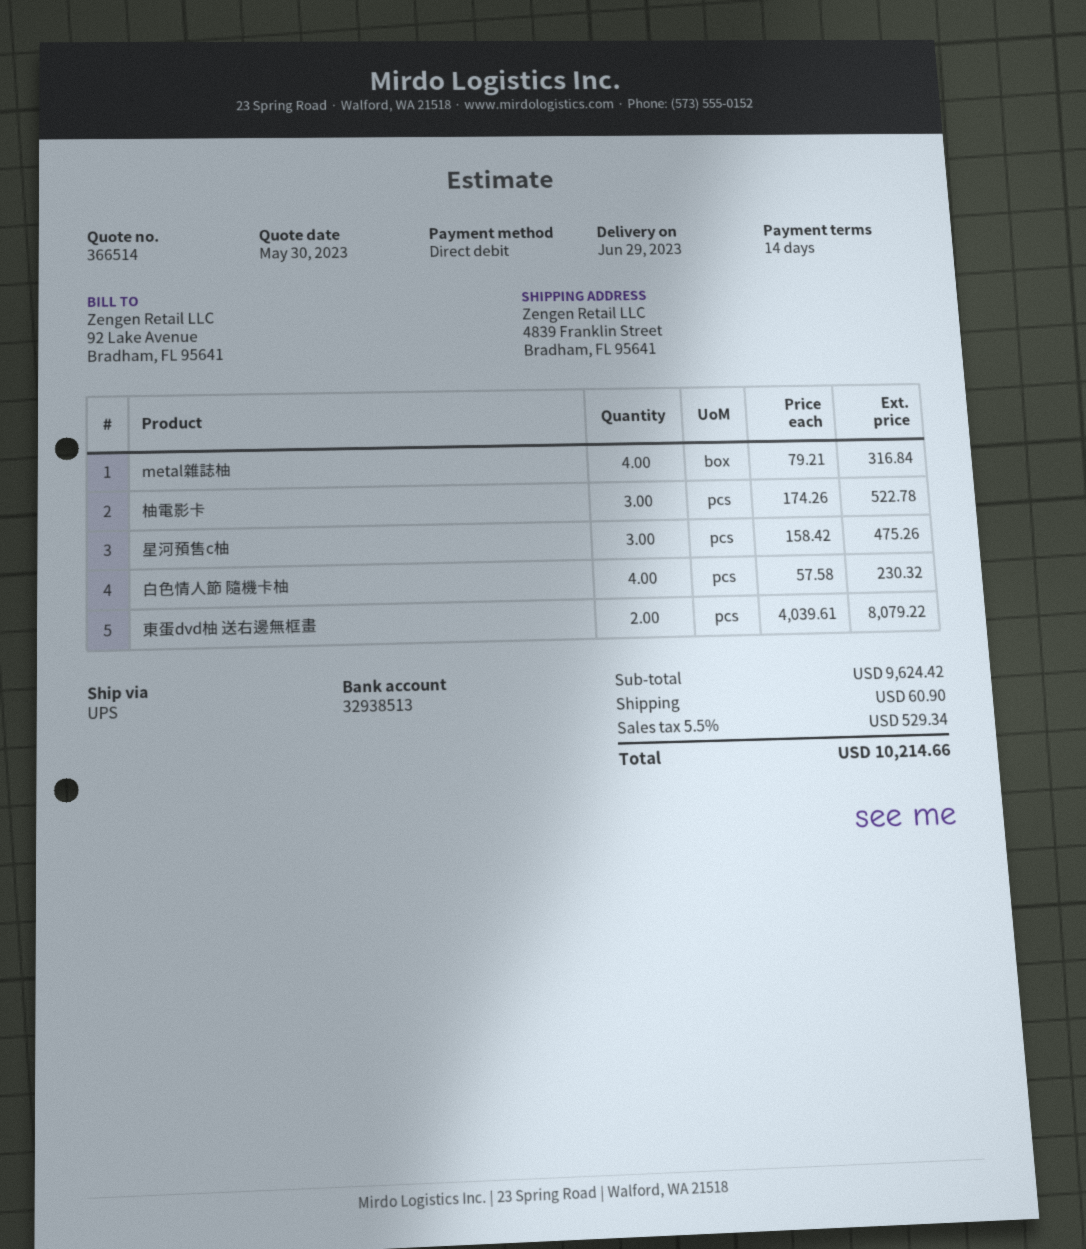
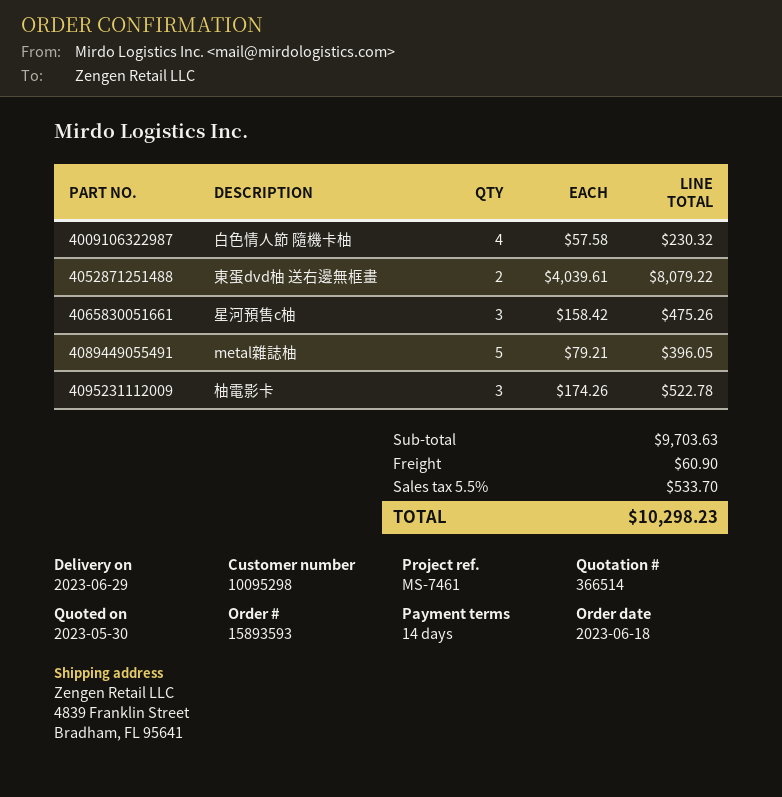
metal雜誌柚: 4 x 79.21 = 316.84 -> 5 x 79.21 = 396.05
subtotal: 9624.42 -> 9703.63
tax: 5.5% = 529.34 -> 5.5% = 533.70
total: 10214.66 -> 10298.23

